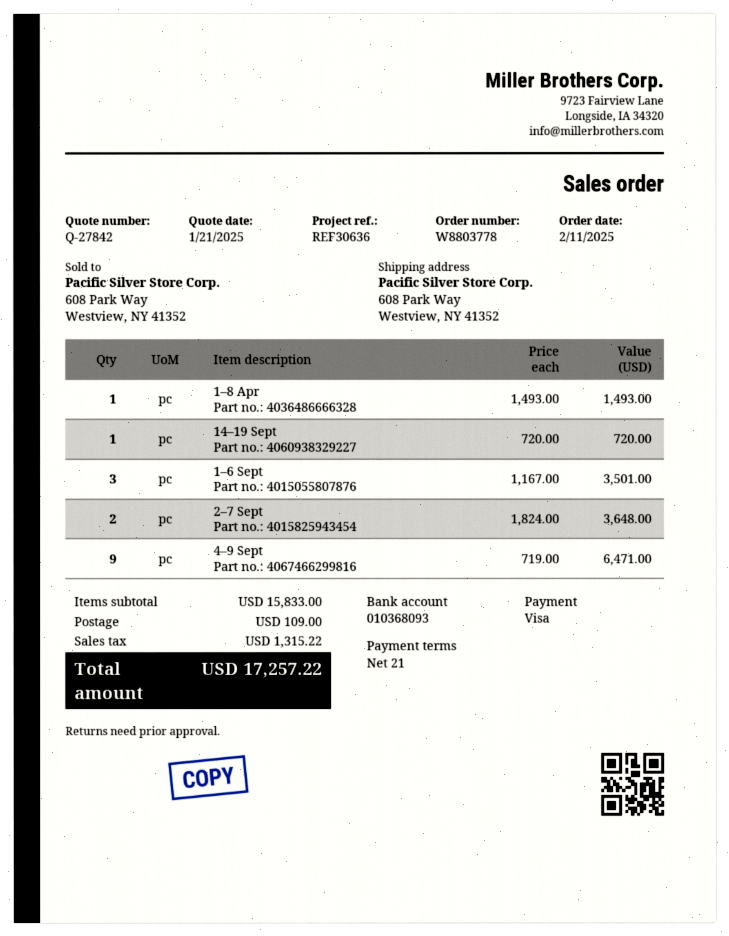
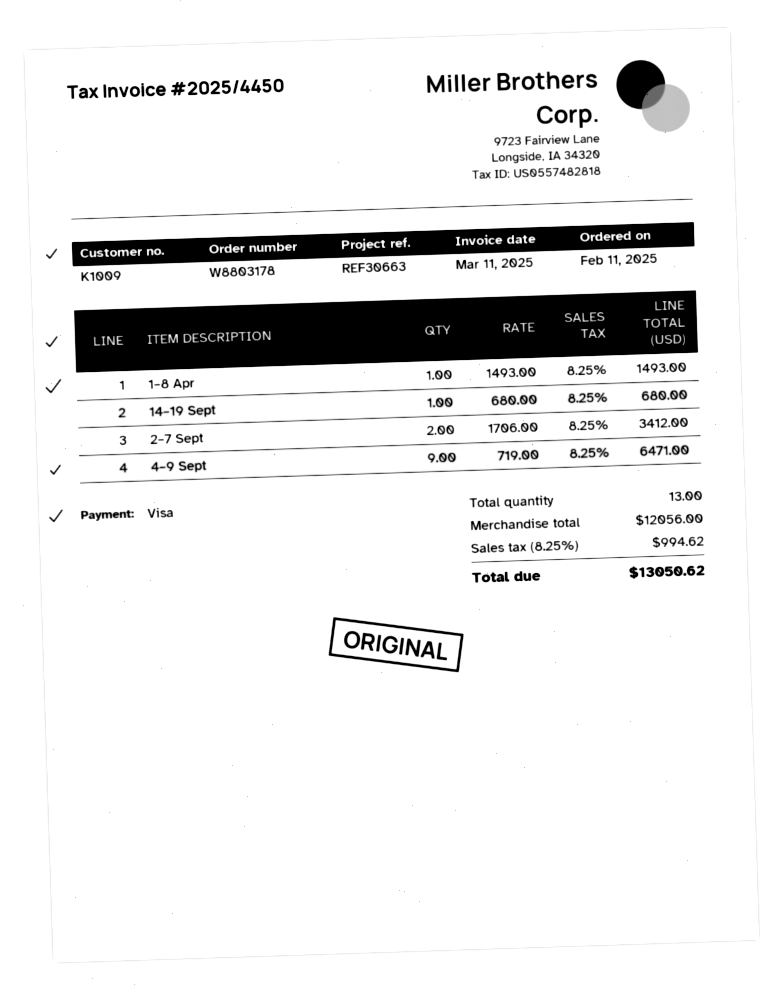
order number: W8803778 -> W8803178
reference: REF30636 -> REF30663
14–19 Sept: 1 x 720.00 = 720.00 -> 1 x 680.00 = 680.00
1–6 Sept: 3 x 1167.00 = 3501.00 -> none
2–7 Sept: 2 x 1824.00 = 3648.00 -> 2 x 1706.00 = 3412.00
subtotal: 15833.00 -> 12056.00
shipping: 109.00 -> none
tax: 1315.22 -> 994.62
total: 17257.22 -> 13050.62

